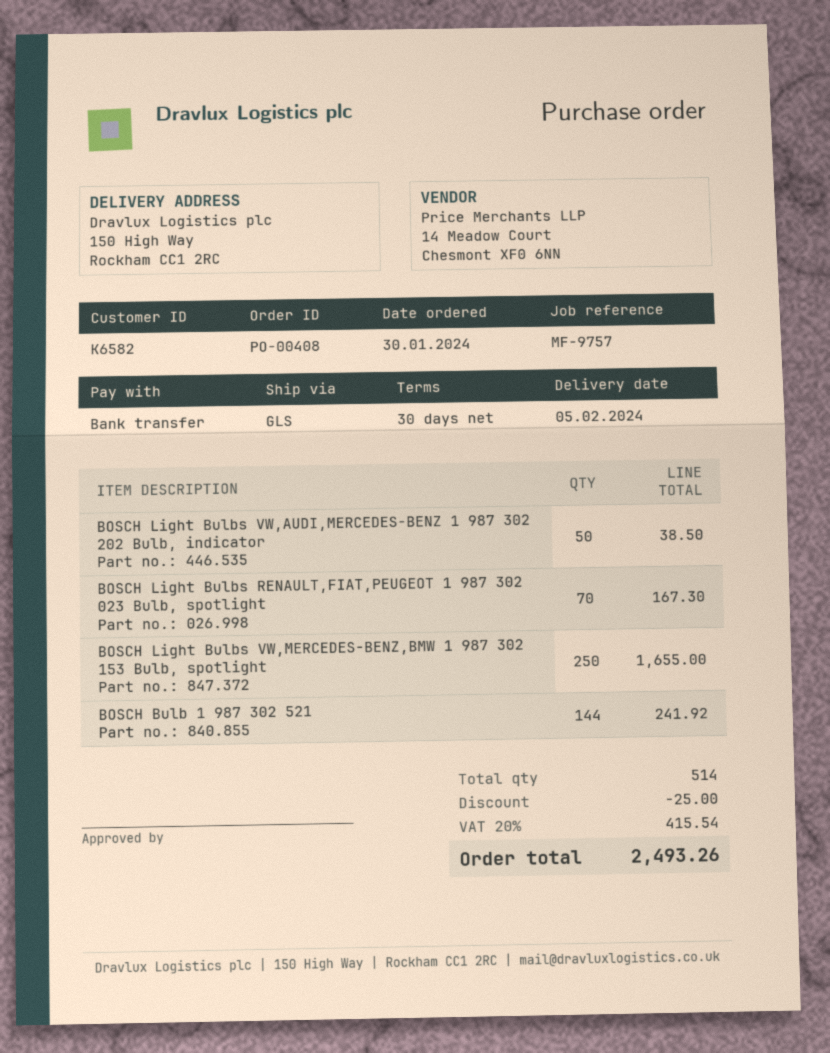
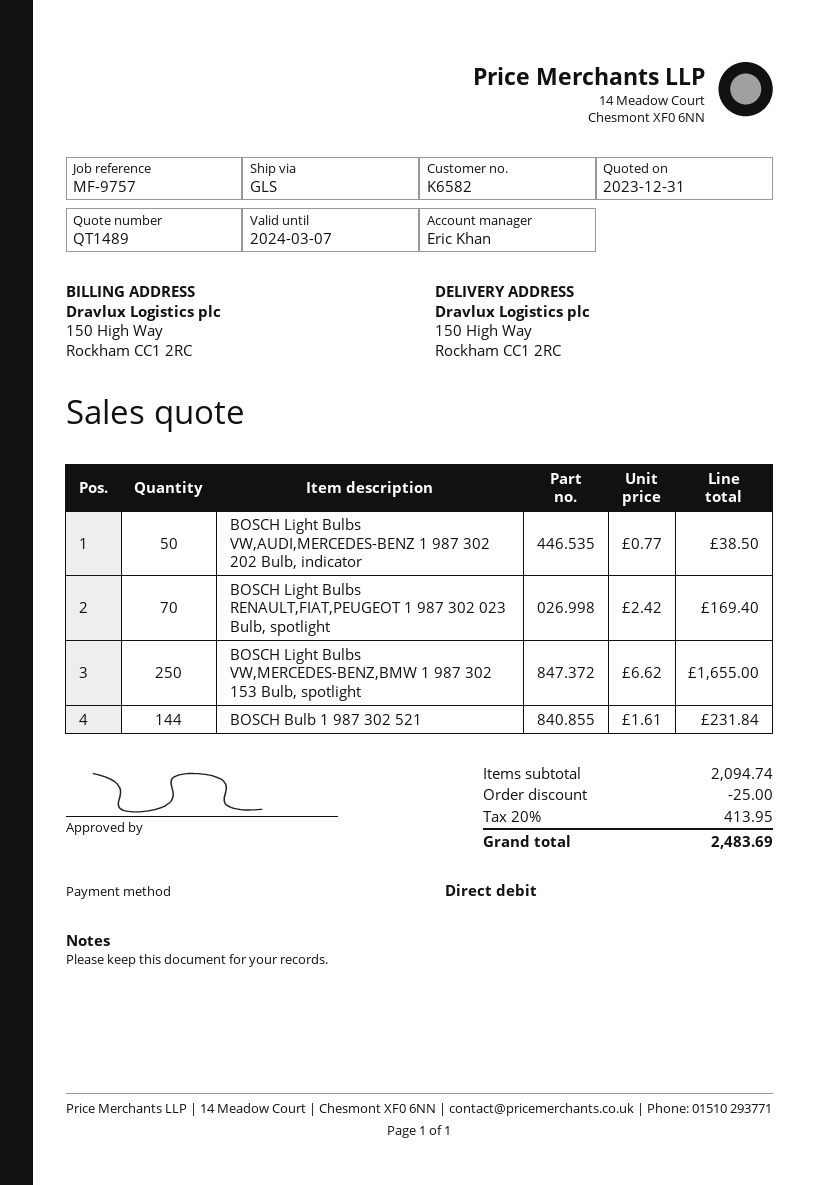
payment method: bank transfer -> direct debit
BOSCH Light Bulbs RENAULT,FIAT,PEUGEOT 1 987 302 023 Bulb, spotlight: 70 for 167.30 -> 70 for 169.40
BOSCH Bulb 1 987 302 521: 144 for 241.92 -> 144 for 231.84
tax: 20% = 415.54 -> 20% = 413.95
total: 2493.26 -> 2483.69

